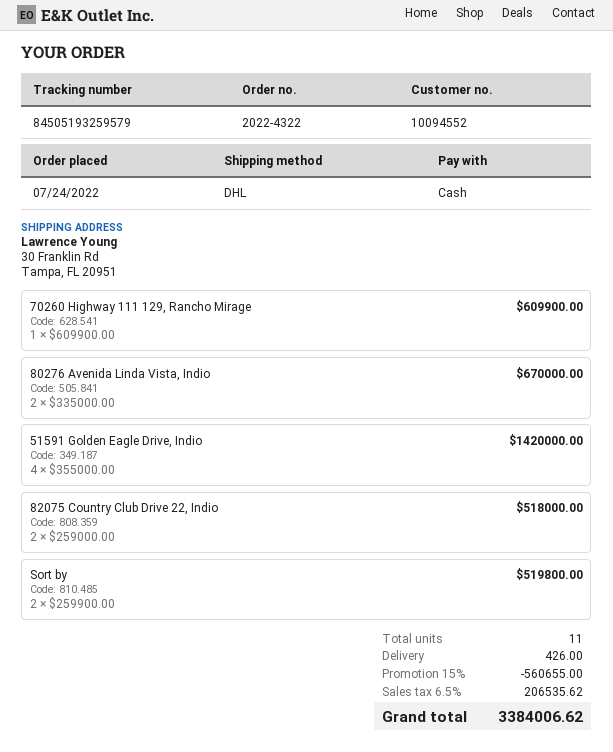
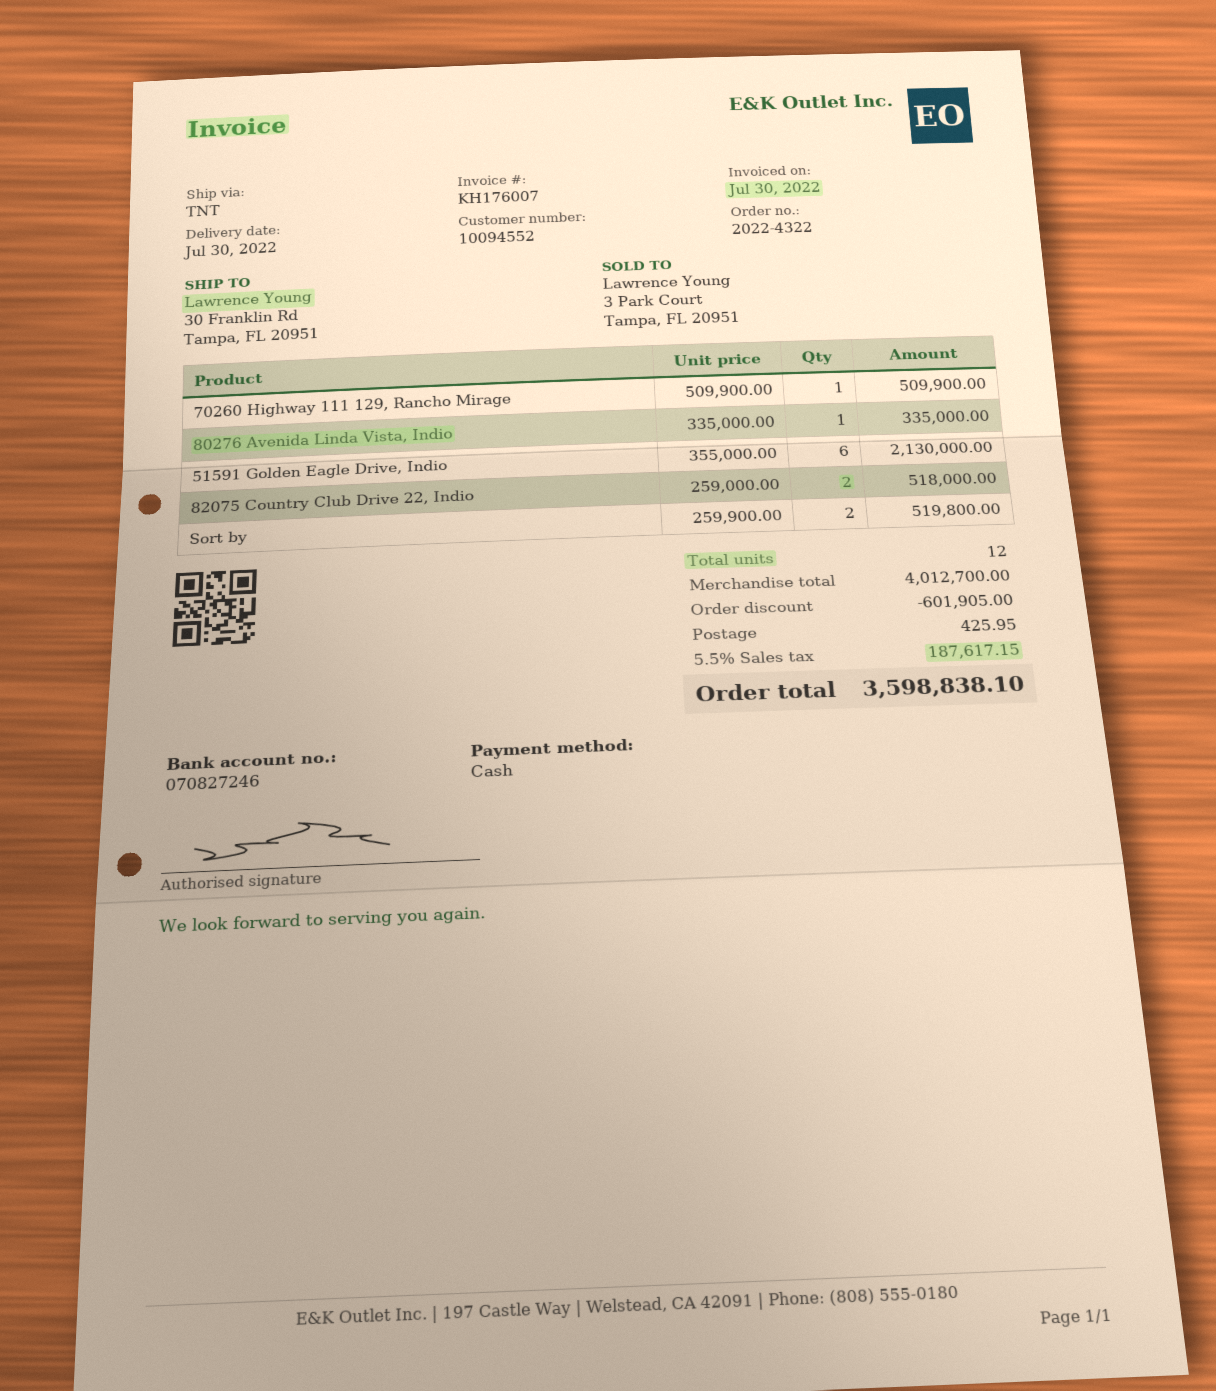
shipping method: DHL -> TNT
70260 Highway 111 129, Rancho Mirage: 1 x 609900.00 = 609900.00 -> 1 x 509900.00 = 509900.00
80276 Avenida Linda Vista, Indio: 2 x 335000.00 = 670000.00 -> 1 x 335000.00 = 335000.00
51591 Golden Eagle Drive, Indio: 4 x 355000.00 = 1420000.00 -> 6 x 355000.00 = 2130000.00
total quantity: 11 -> 12
discount: 560655.00 -> 601905.00
shipping: 426.00 -> 425.95
tax: 6.5% = 206535.62 -> 5.5% = 187617.15
total: 3384006.62 -> 3598838.10

